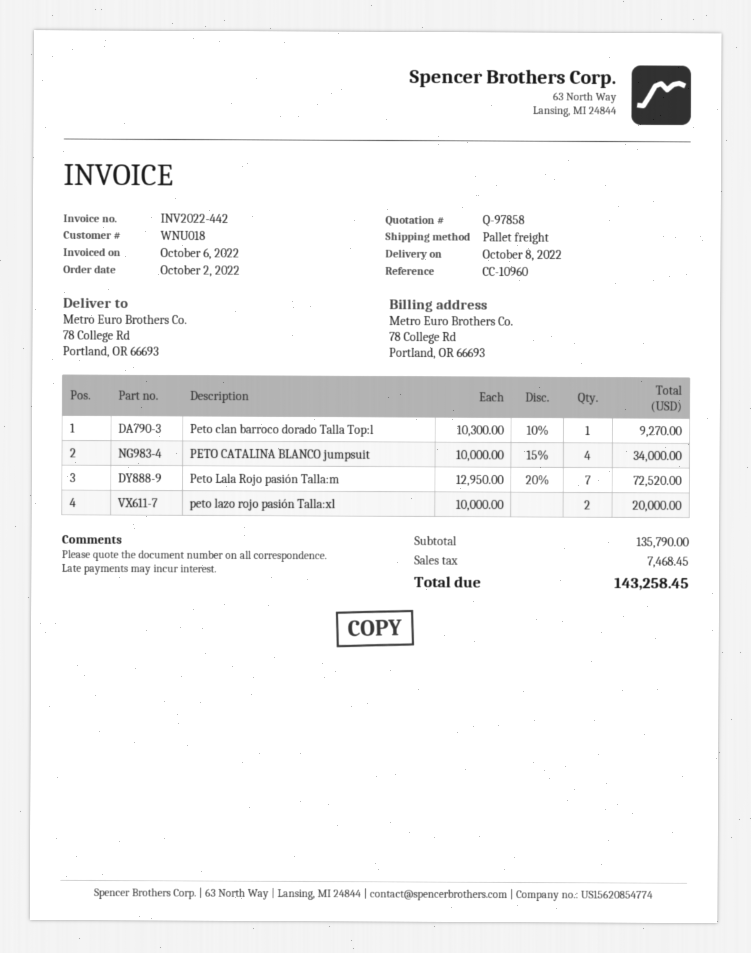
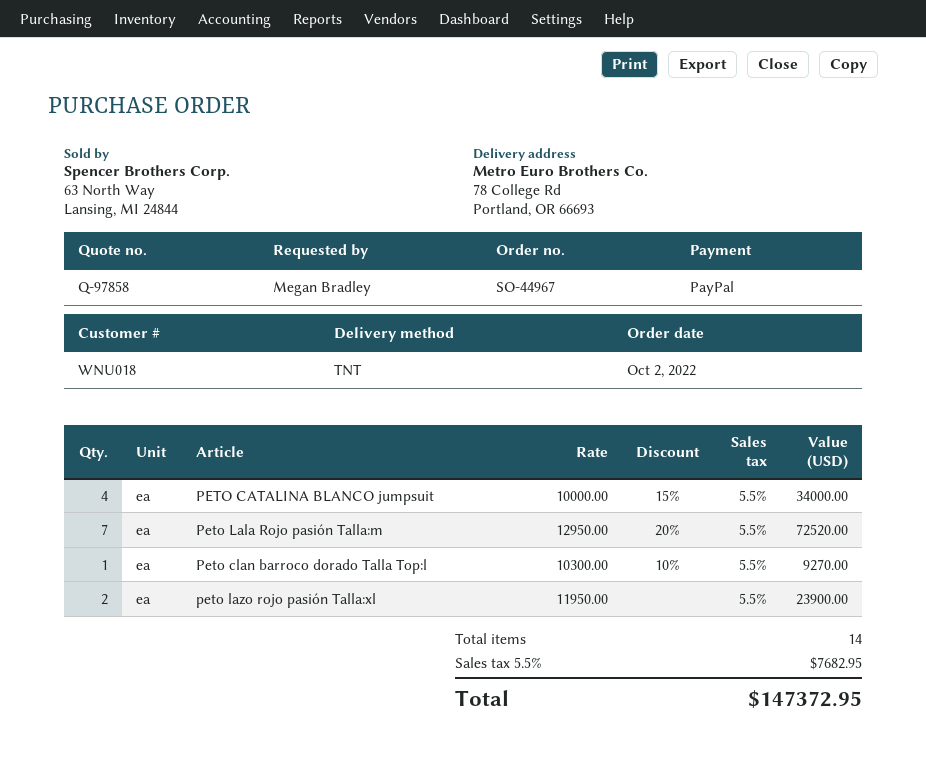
shipping method: pallet freight -> TNT
peto lazo rojo pasión Talla:xl: 2 x 10000.00 = 20000.00 -> 2 x 11950.00 = 23900.00
tax: 7468.45 -> 7682.95
total: 143258.45 -> 147372.95

